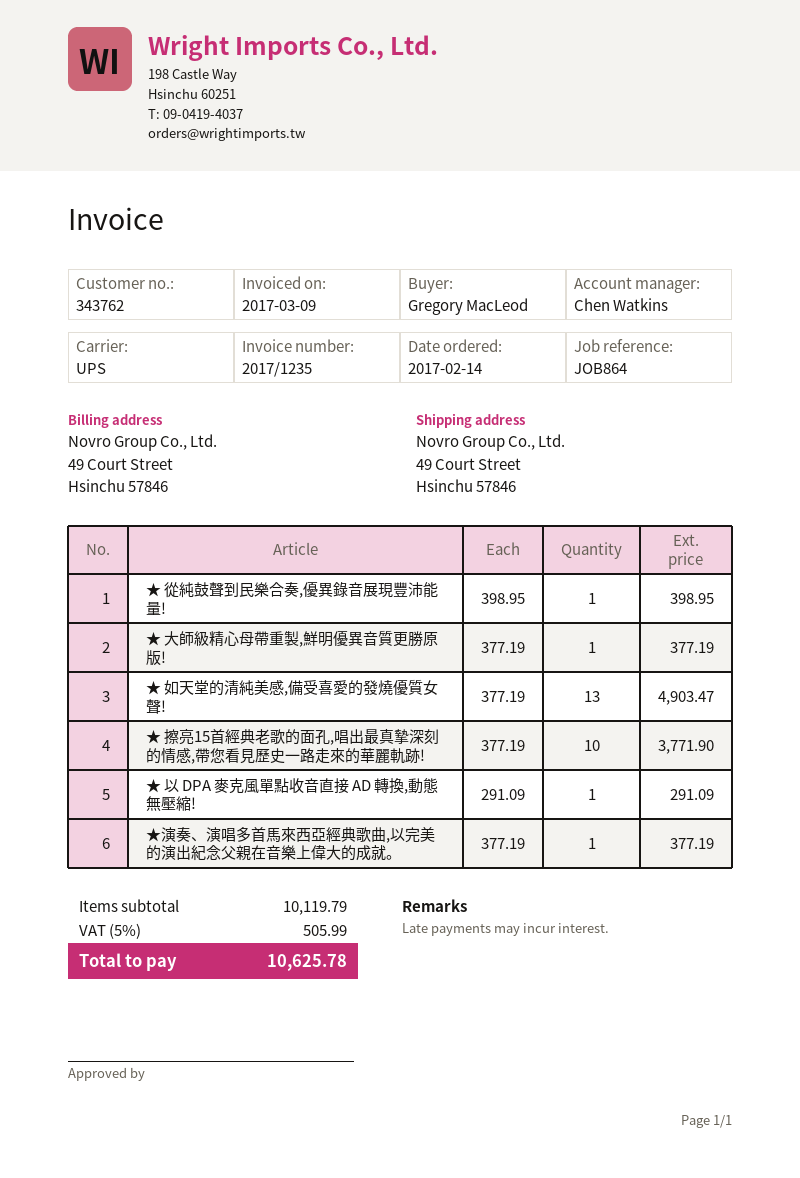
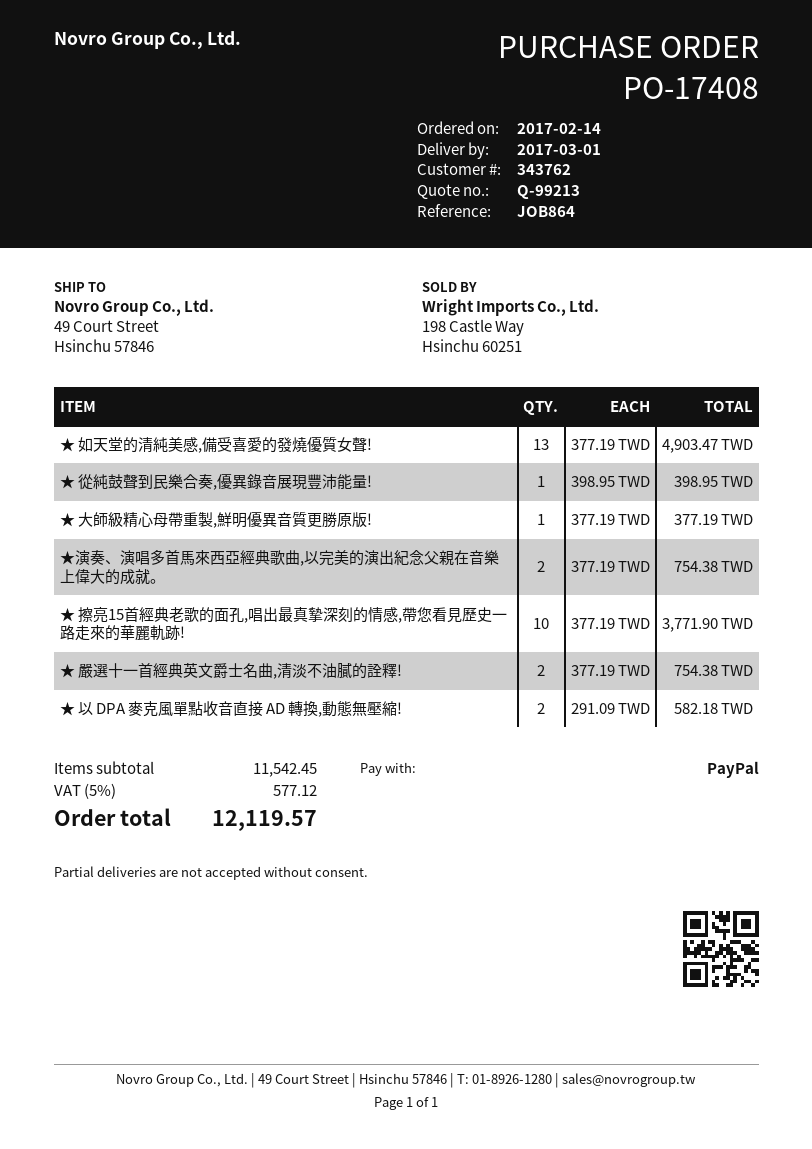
★ 以 DPA 麥克風單點收音直接 AD 轉換,動態無壓縮!: 1 x 291.09 = 291.09 -> 2 x 291.09 = 582.18
★演奏、演唱多首馬來西亞經典歌曲,以完美的演出紀念父親在音樂上偉大的成就。: 1 x 377.19 = 377.19 -> 2 x 377.19 = 754.38
★ 嚴選十一首經典英文爵士名曲,清淡不油膩的詮釋!: none -> 2 x 377.19 = 754.38
subtotal: 10119.79 -> 11542.45
tax: 5% = 505.99 -> 5% = 577.12
total: 10625.78 -> 12119.57

